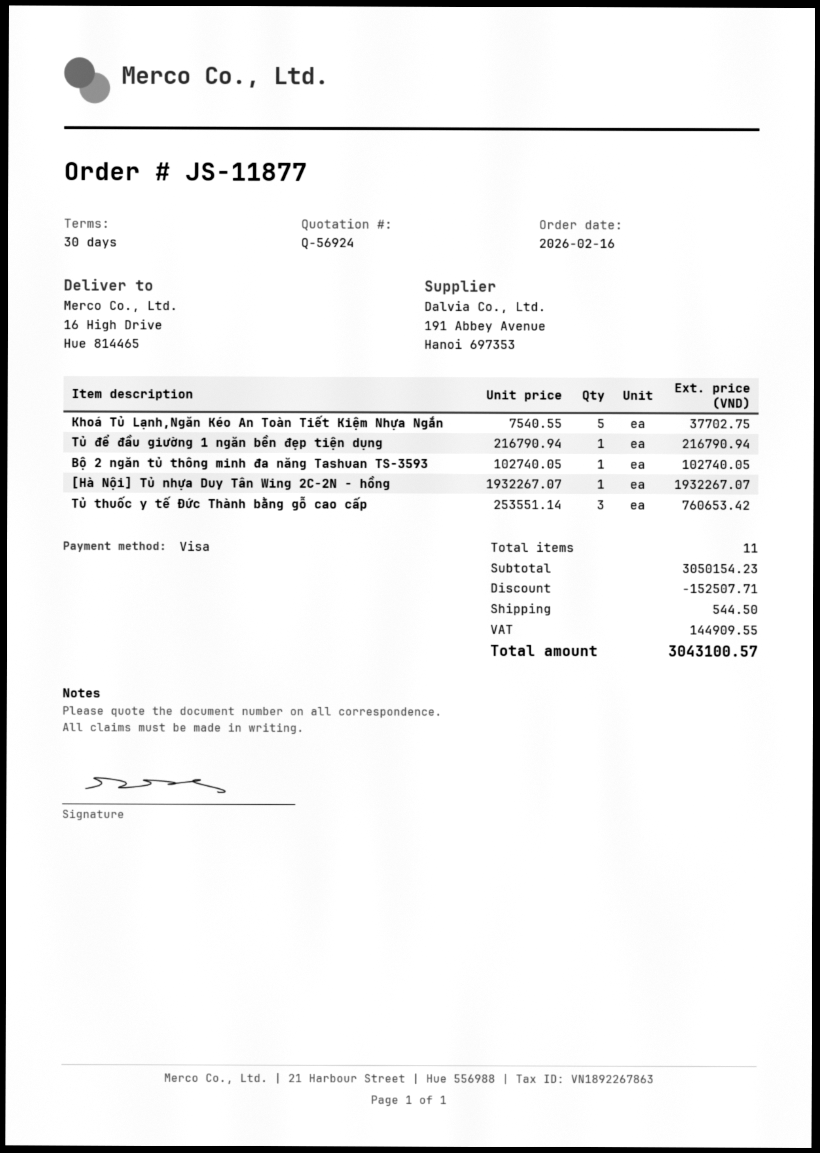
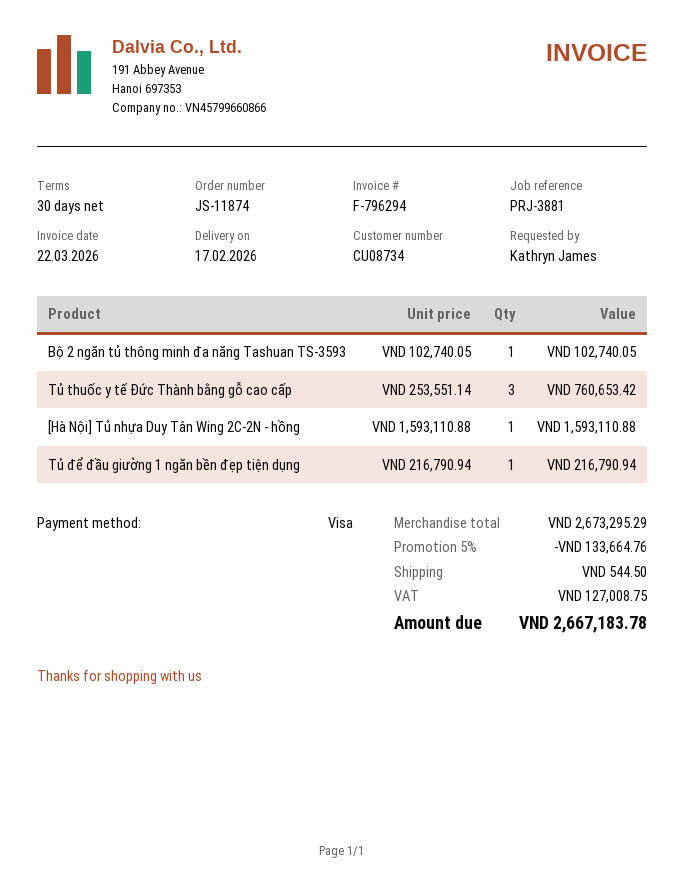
order number: JS-11877 -> JS-11874
Khoá Tủ Lạnh,Ngăn Kéo An Toàn Tiết Kiệm Nhựa Ngắn: 5 x 7540.55 = 37702.75 -> none
[Hà Nội] Tủ nhựa Duy Tân Wing 2C-2N - hồng: 1 x 1932267.07 = 1932267.07 -> 1 x 1593110.88 = 1593110.88
subtotal: 3050154.23 -> 2673295.29
discount: 152507.71 -> 133664.76
tax: 144909.55 -> 127008.75
total: 3043100.57 -> 2667183.78

